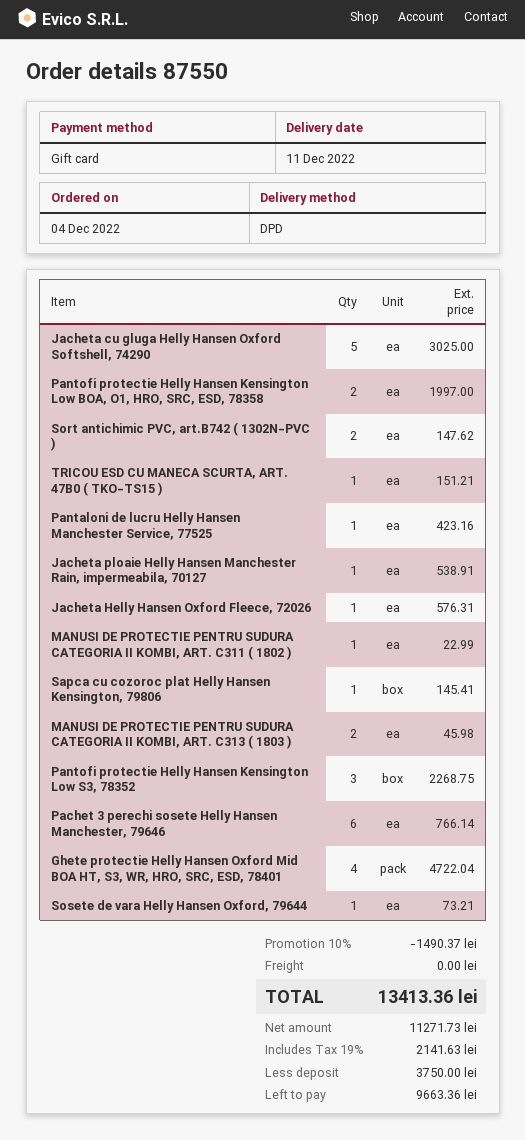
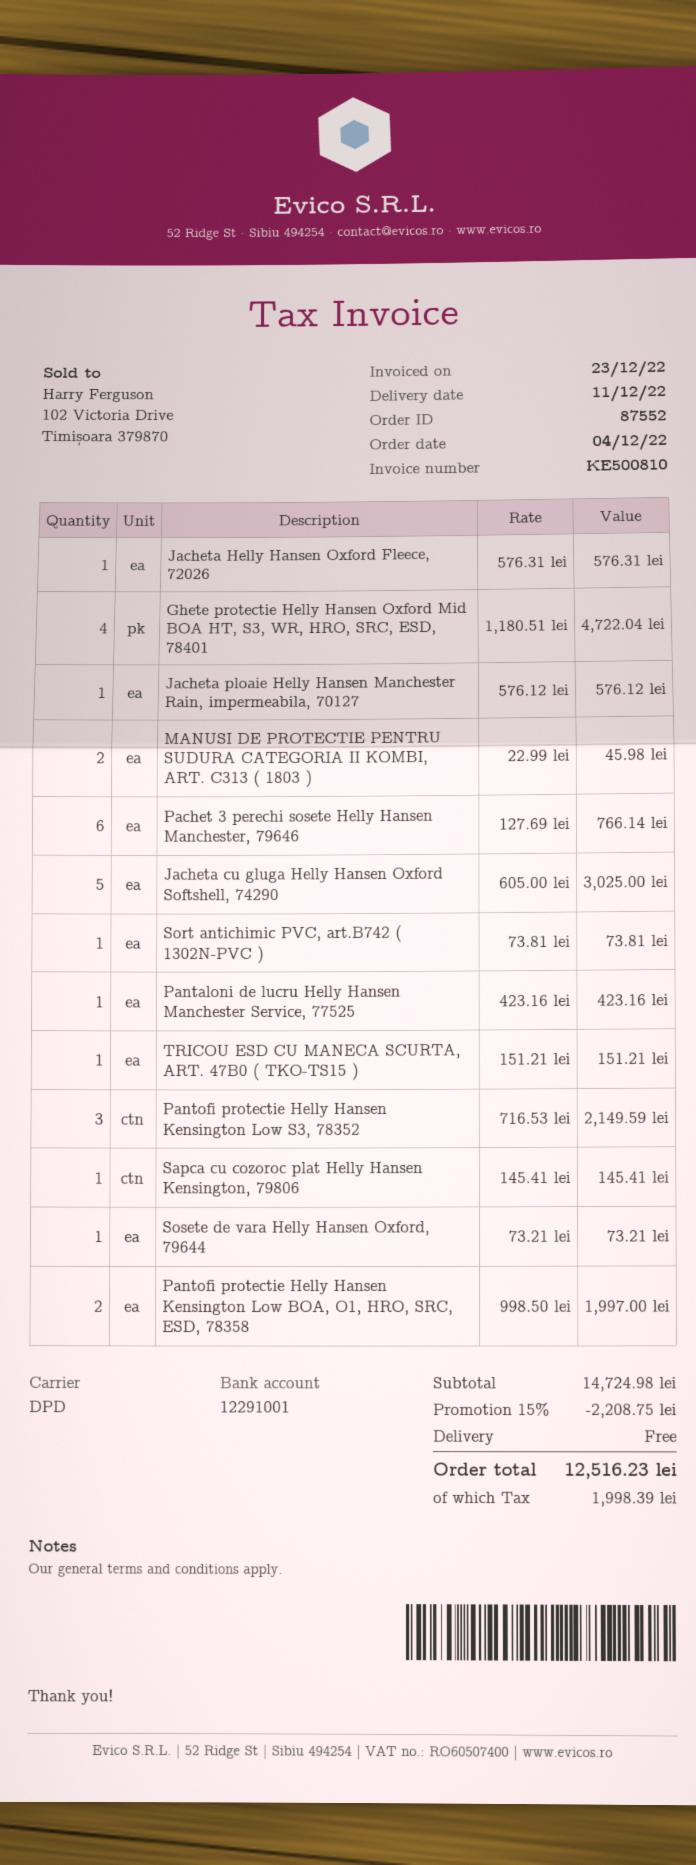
order number: 87550 -> 87552
Sort antichimic PVC, art.B742 ( 1302N-PVC ): 2 for 147.62 -> 1 for 73.81
Jacheta ploaie Helly Hansen Manchester Rain, impermeabila, 70127: 1 for 538.91 -> 1 for 576.12
MANUSI DE PROTECTIE PENTRU SUDURA CATEGORIA II KOMBI, ART. C311 ( 1802 ): 1 for 22.99 -> none
Pantofi protectie Helly Hansen Kensington Low S3, 78352: 3 for 2268.75 -> 3 for 2149.59
discount: 10% = 1490.37 -> 15% = 2208.75
tax: 2141.63 -> 1998.39
total: 13413.36 -> 12516.23

